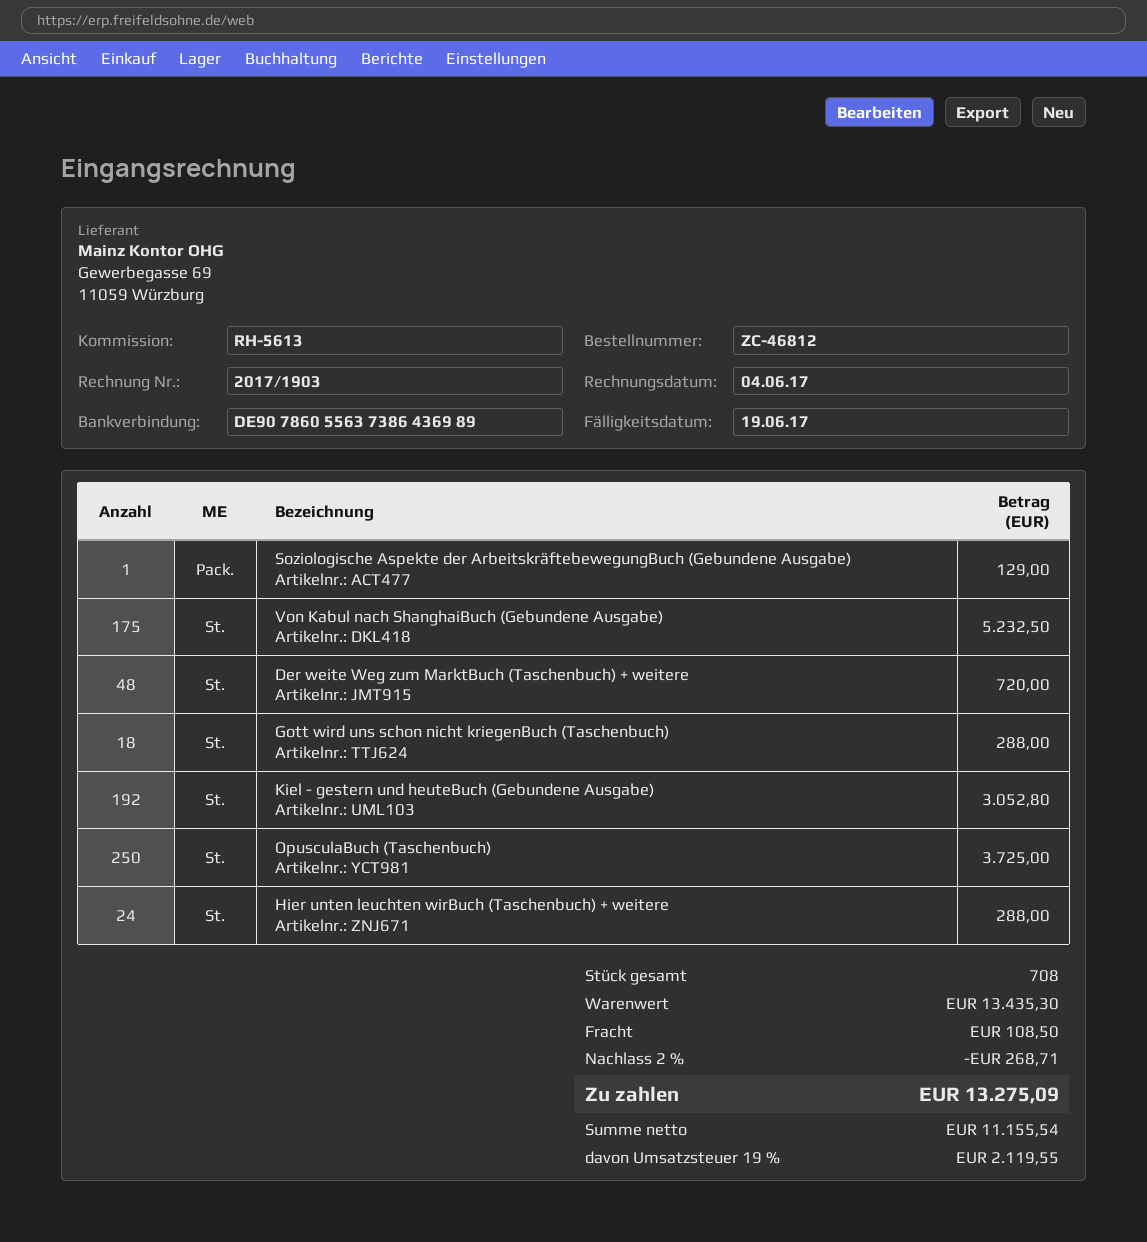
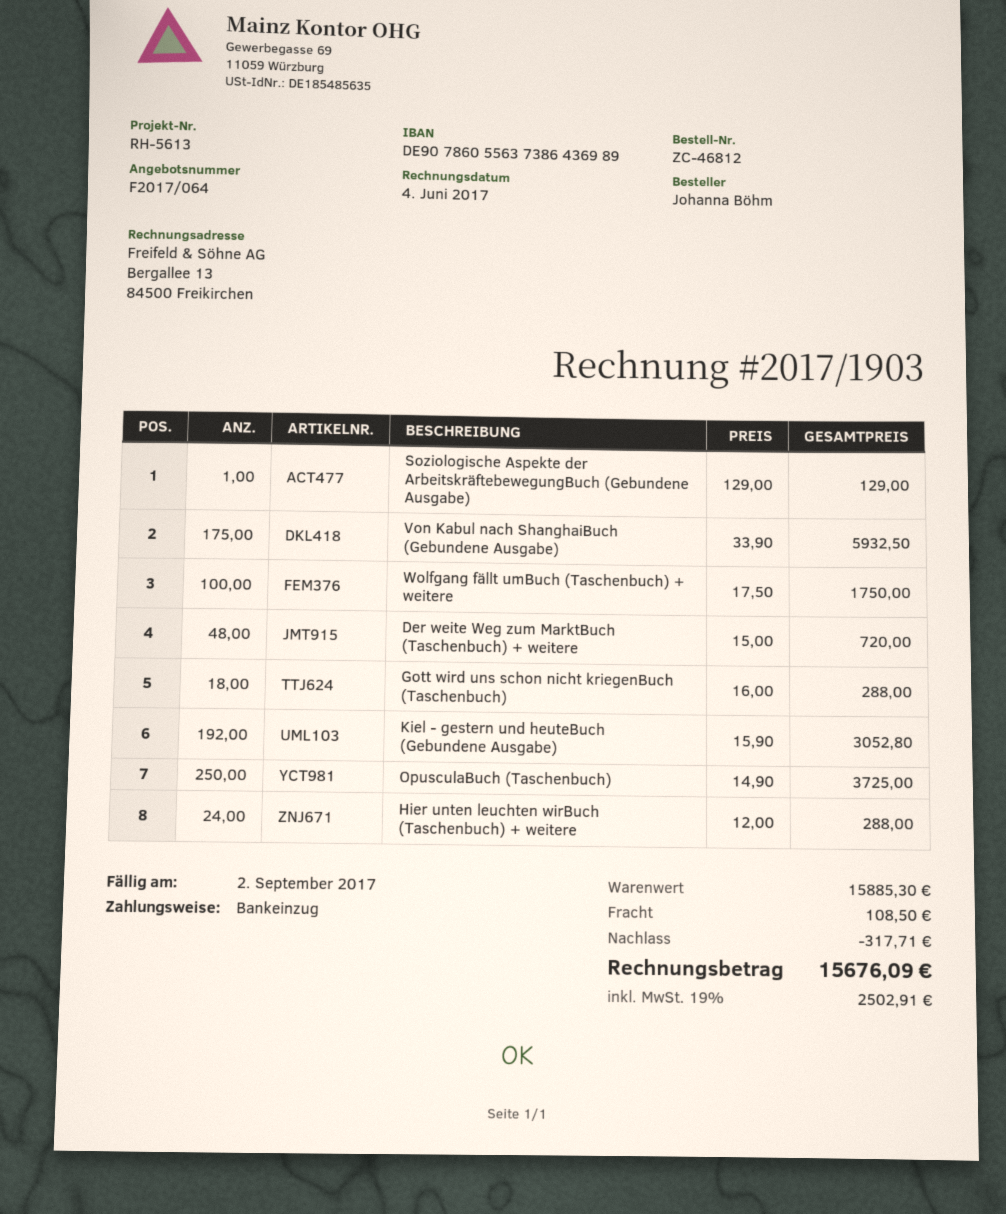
due date: 2017-06-19 -> 2017-09-02
Von Kabul nach ShanghaiBuch (Gebundene Ausgabe): 175 for 5232.50 -> 175 for 5932.50
Wolfgang fällt umBuch (Taschenbuch) + weitere: none -> 100 for 1750.00
subtotal: 13435.30 -> 15885.30
discount: 268.71 -> 317.71
tax: 19% = 2119.55 -> 19% = 2502.91
total: 13275.09 -> 15676.09

